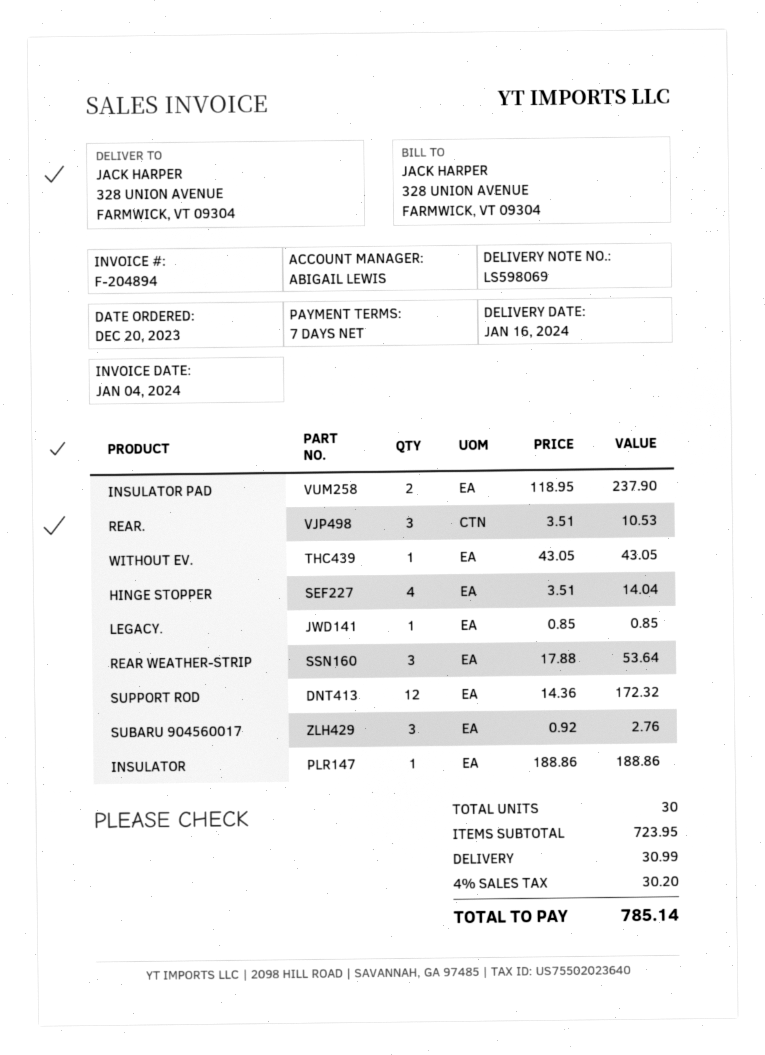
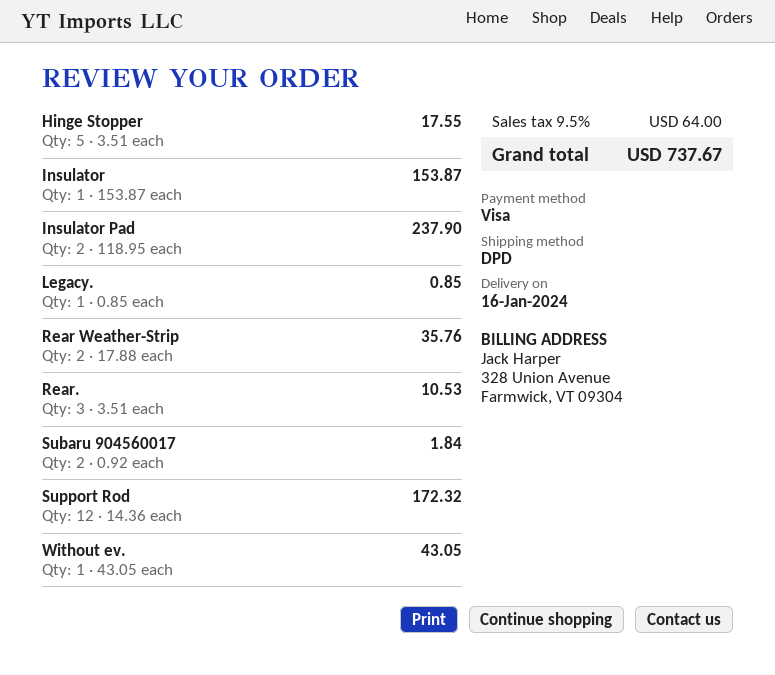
HINGE STOPPER: 4 x 3.51 = 14.04 -> 5 x 3.51 = 17.55
REAR WEATHER-STRIP: 3 x 17.88 = 53.64 -> 2 x 17.88 = 35.76
SUBARU 904560017: 3 x 0.92 = 2.76 -> 2 x 0.92 = 1.84
INSULATOR: 1 x 188.86 = 188.86 -> 1 x 153.87 = 153.87
shipping: 30.99 -> none
tax: 4% = 30.20 -> 9.5% = 64.00
total: 785.14 -> 737.67

